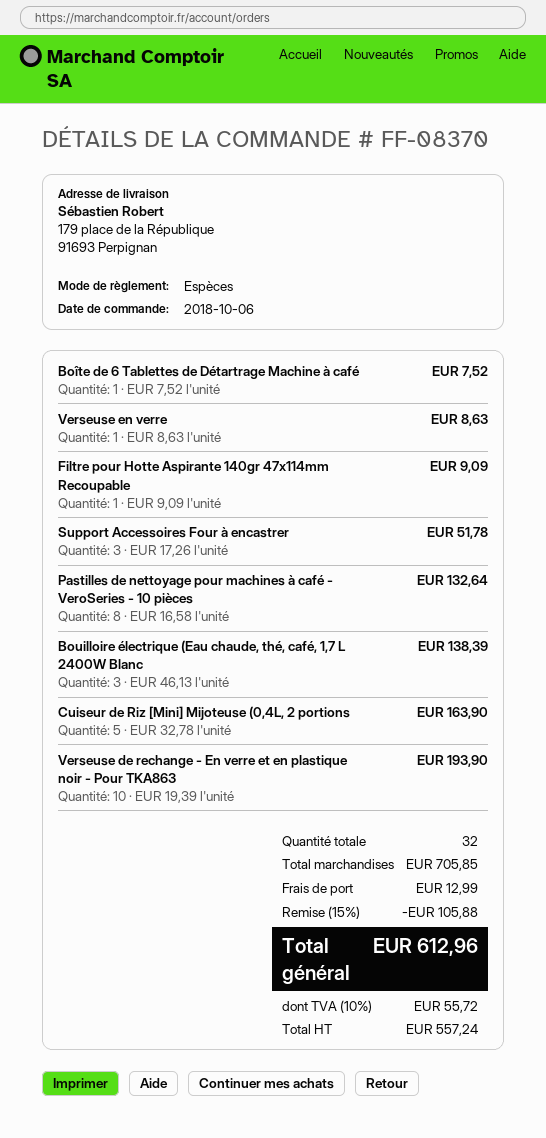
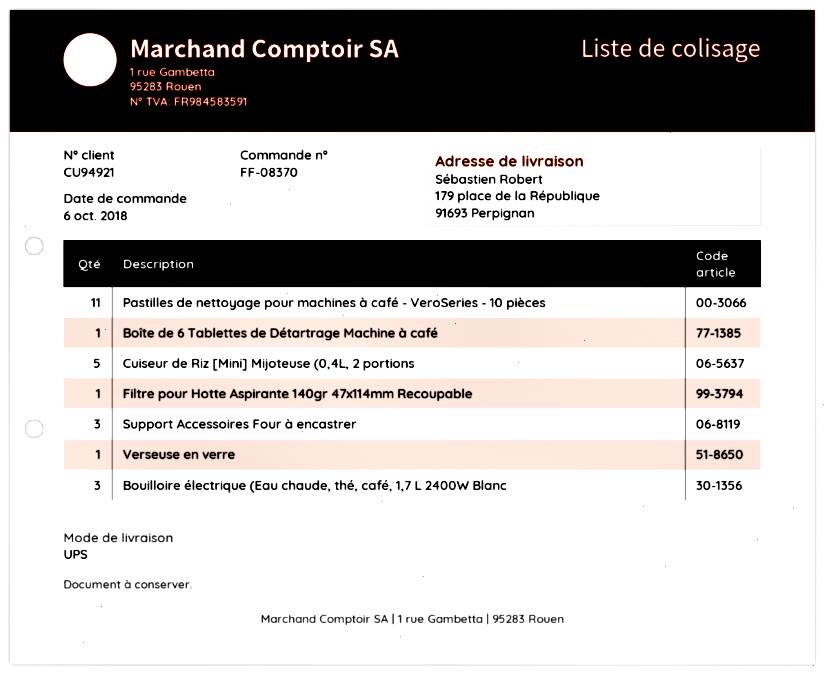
Pastilles de nettoyage pour machines à café - VeroSeries - 10 pièces: 8 -> 11
Verseuse de rechange - En verre et en plastique noir - Pour TKA863: 10 -> none

